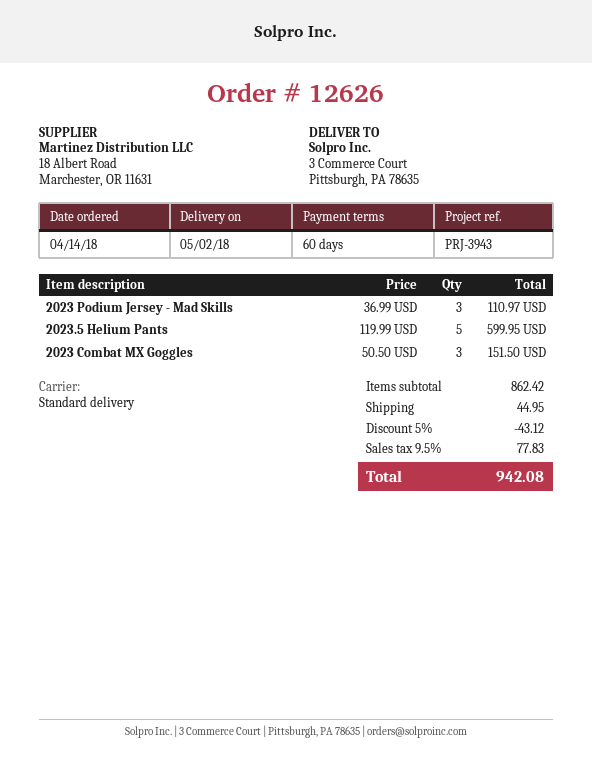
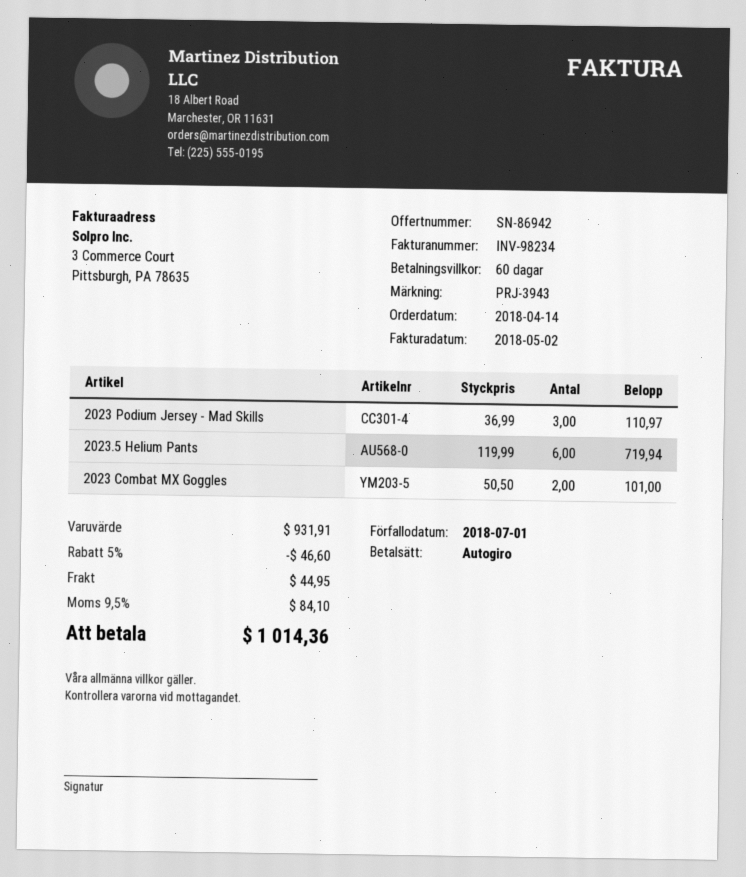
2023.5 Helium Pants: 5 x 119.99 = 599.95 -> 6 x 119.99 = 719.94
2023 Combat MX Goggles: 3 x 50.50 = 151.50 -> 2 x 50.50 = 101.00
subtotal: 862.42 -> 931.91
discount: 5% = 43.12 -> 5% = 46.60
tax: 9.5% = 77.83 -> 9.5% = 84.10
total: 942.08 -> 1014.36

